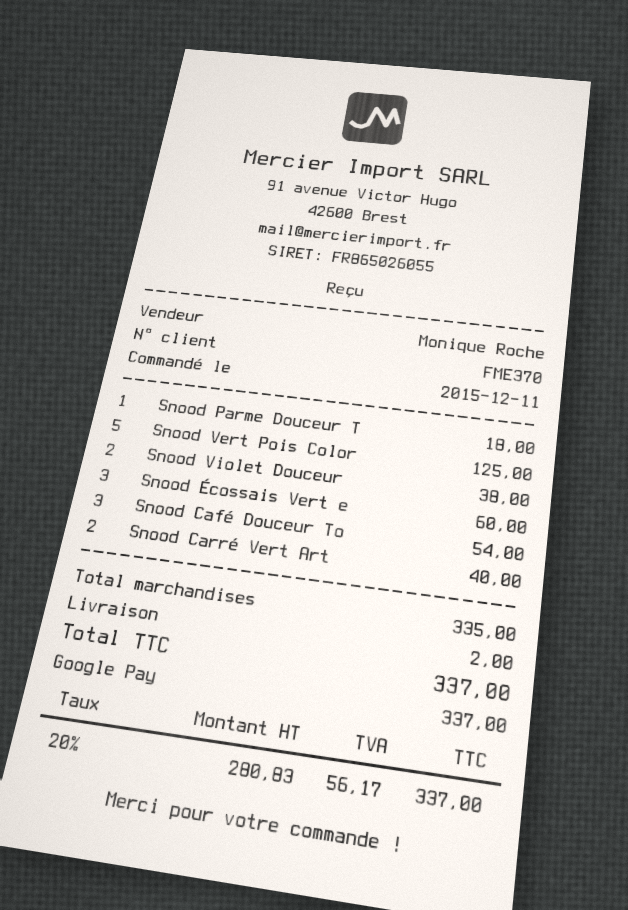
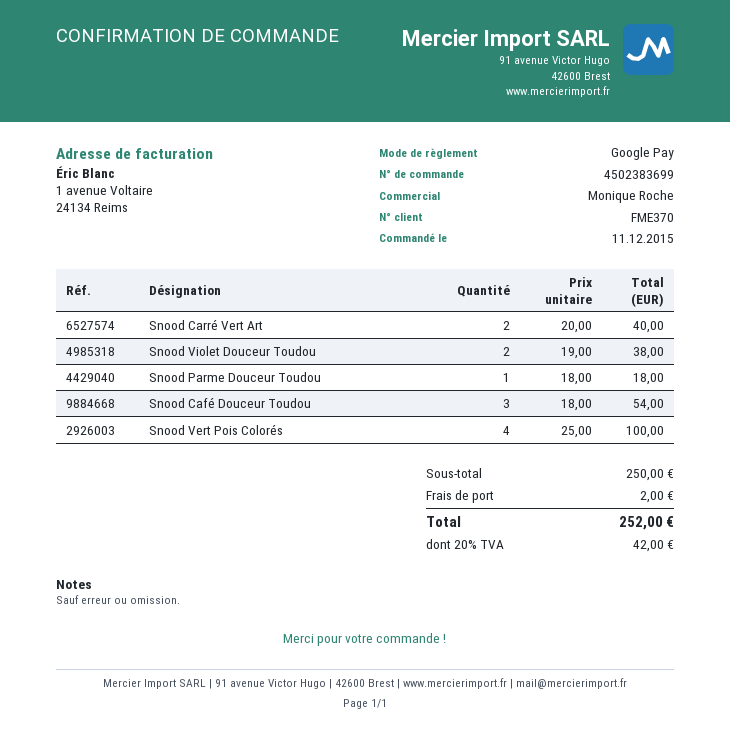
Snood Vert Pois Color: 5 for 125.00 -> 4 for 100.00
Snood Écossais Vert e: 3 for 60.00 -> none
subtotal: 335.00 -> 250.00
tax: 20% = 56.17 -> 20% = 42.00
total: 337.00 -> 252.00

